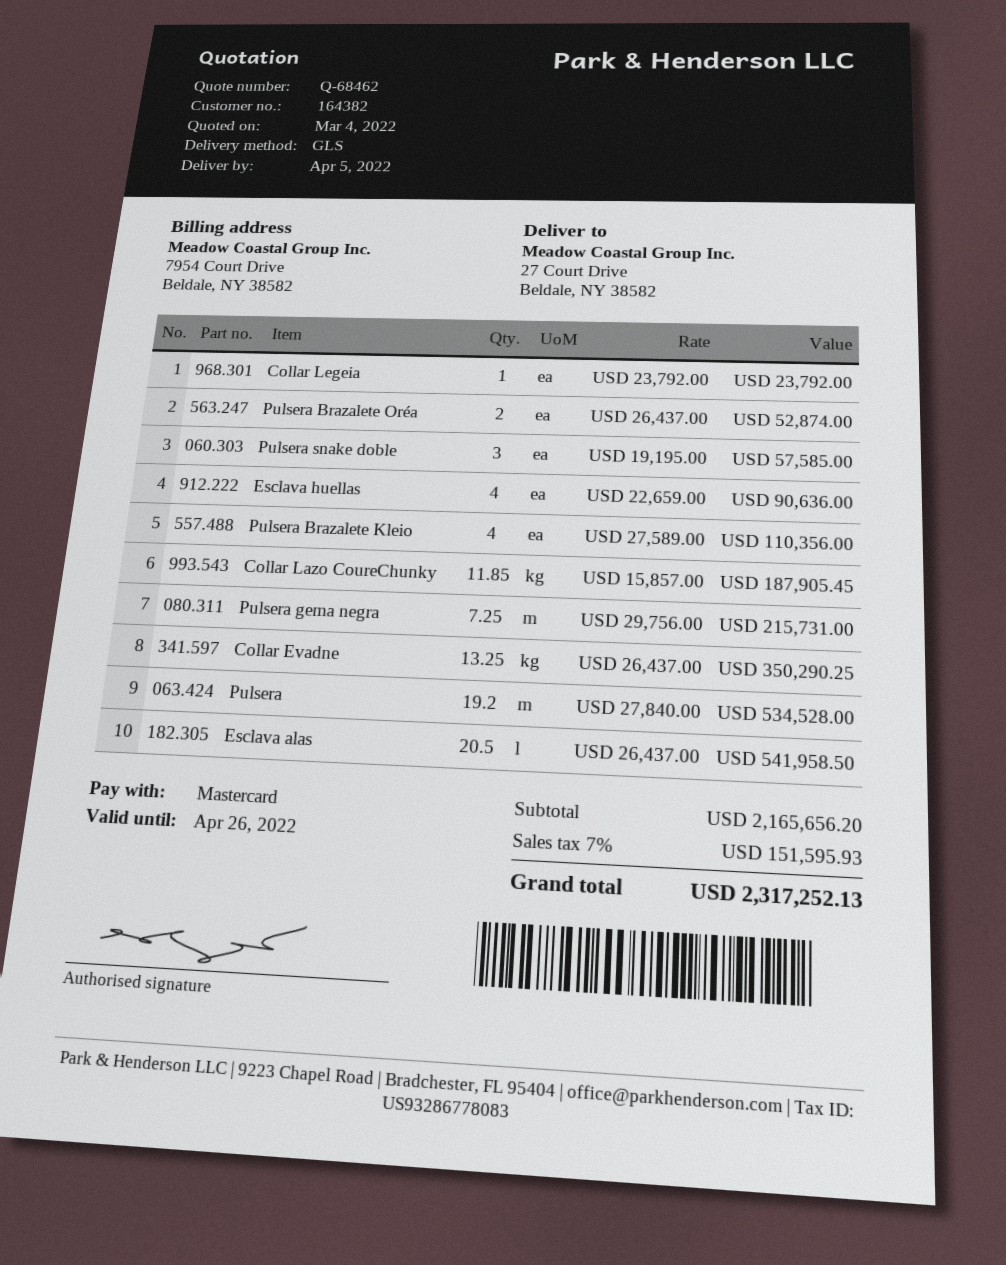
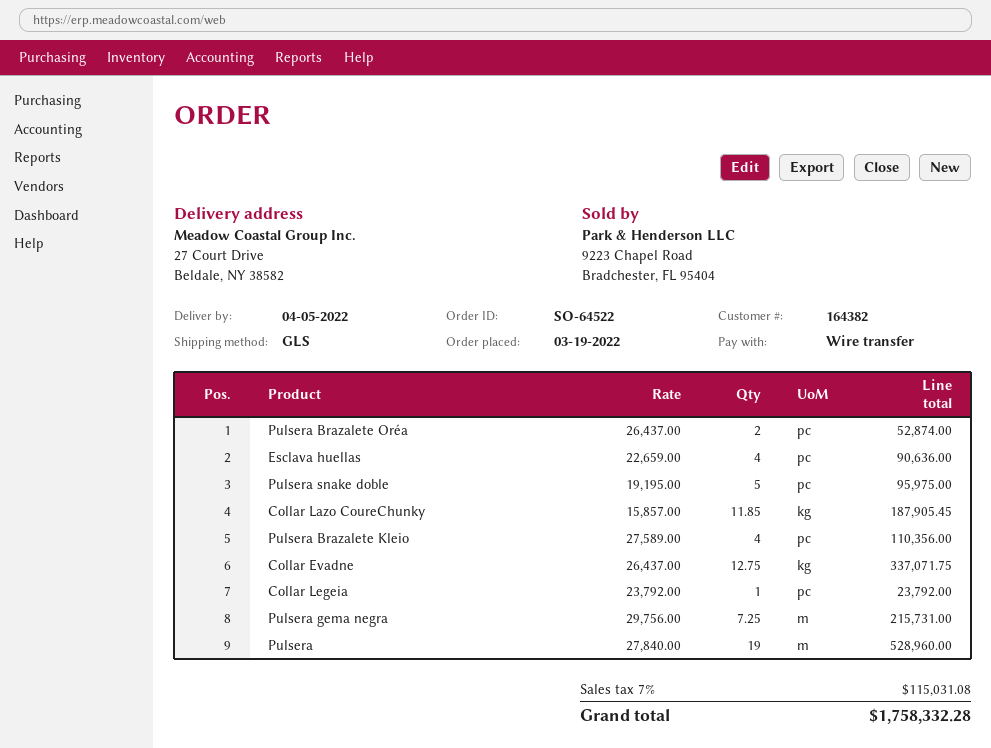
payment method: Mastercard -> bank transfer
Pulsera snake doble: 3 x 19195.00 = 57585.00 -> 5 x 19195.00 = 95975.00
Collar Evadne: 13.25 x 26437.00 = 350290.25 -> 12.75 x 26437.00 = 337071.75
Pulsera: 19.2 x 27840.00 = 534528.00 -> 19 x 27840.00 = 528960.00
Esclava alas: 20.5 x 26437.00 = 541958.50 -> none
tax: 7% = 151595.93 -> 7% = 115031.08
total: 2317252.13 -> 1758332.28

